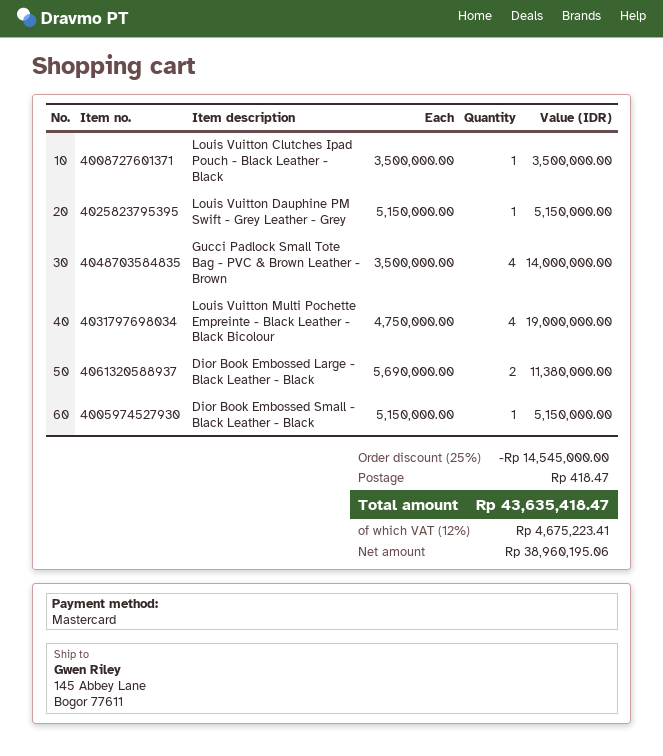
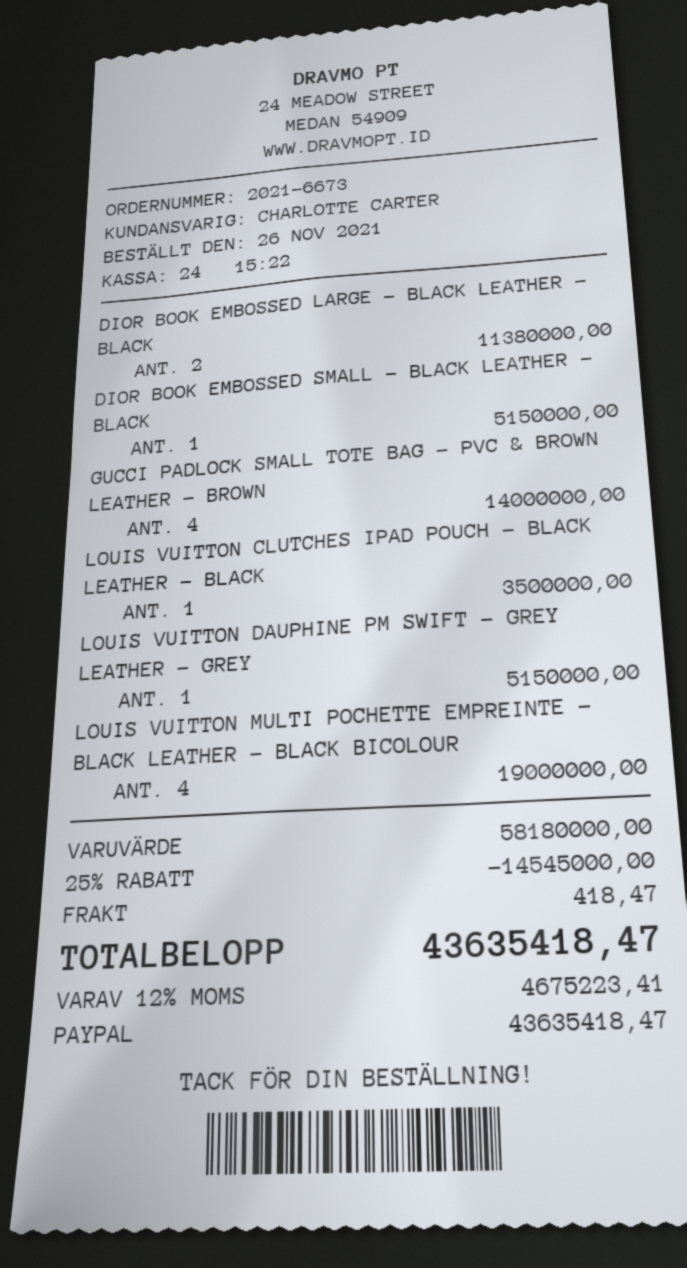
payment method: Mastercard -> PayPal

